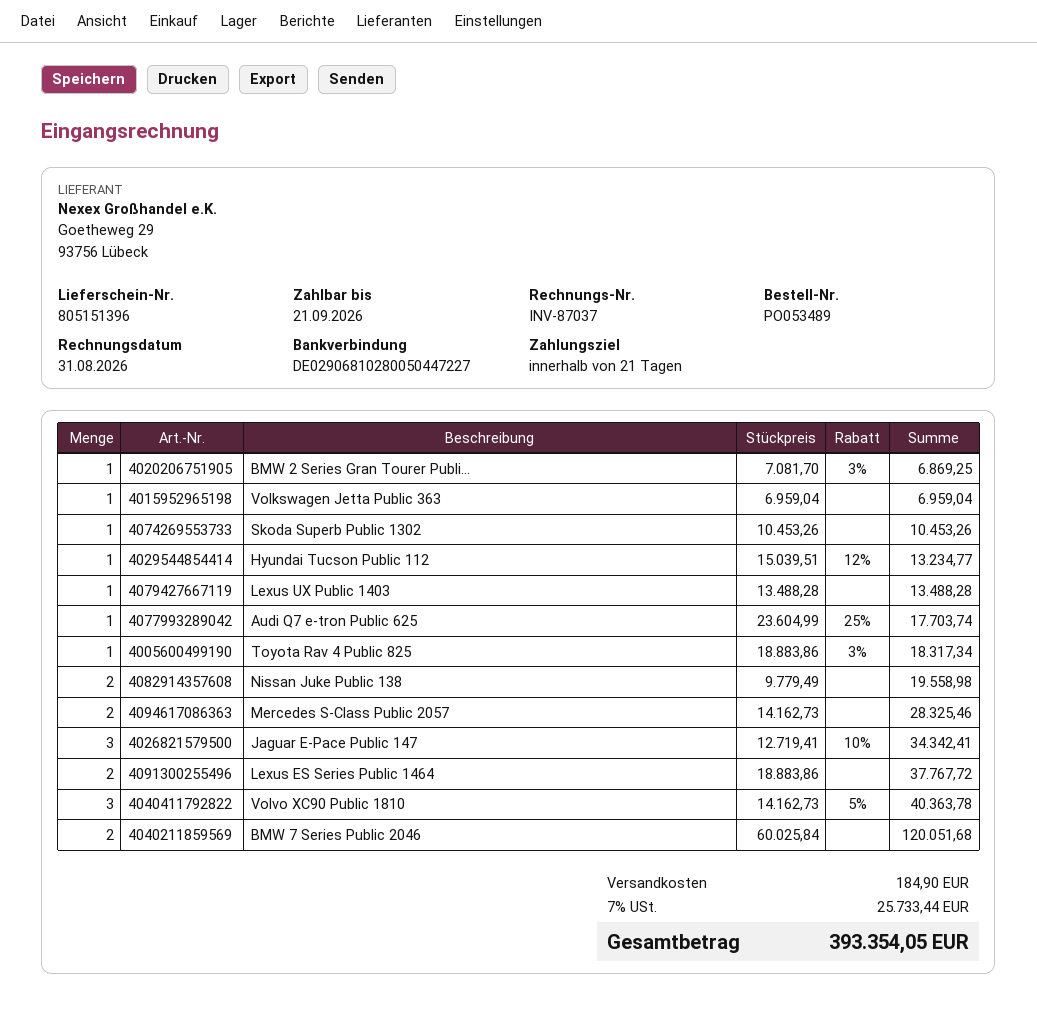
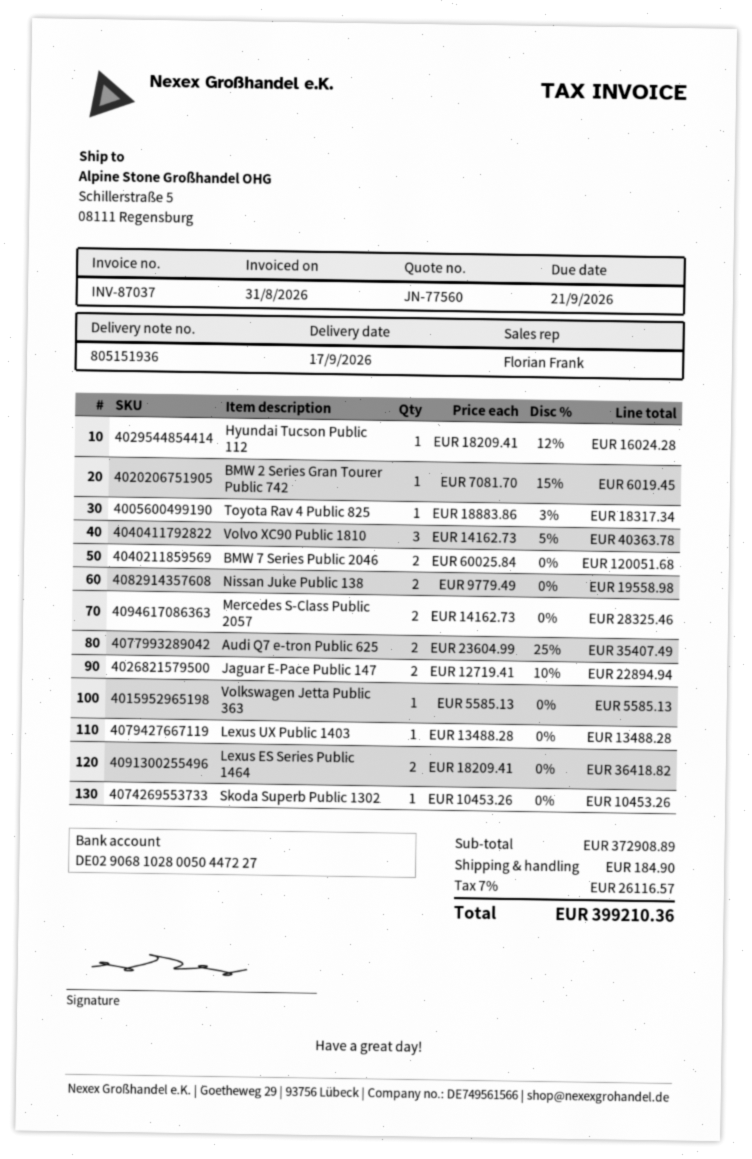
delivery note number: 805151396 -> 805151936
BMW 2 Series Gran Tourer Publi...: 1 x 7081.70 - 3% = 6869.25 -> 1 x 7081.70 - 15% = 6019.45
Volkswagen Jetta Public 363: 1 x 6959.04 = 6959.04 -> 1 x 5585.13 = 5585.13
Hyundai Tucson Public 112: 1 x 15039.51 - 12% = 13234.77 -> 1 x 18209.41 - 12% = 16024.28
Audi Q7 e-tron Public 625: 1 x 23604.99 - 25% = 17703.74 -> 2 x 23604.99 - 25% = 35407.49
Jaguar E-Pace Public 147: 3 x 12719.41 - 10% = 34342.41 -> 2 x 12719.41 - 10% = 22894.94
Lexus ES Series Public 1464: 2 x 18883.86 = 37767.72 -> 2 x 18209.41 = 36418.82
tax: 7% = 25733.44 -> 7% = 26116.57
total: 393354.05 -> 399210.36

